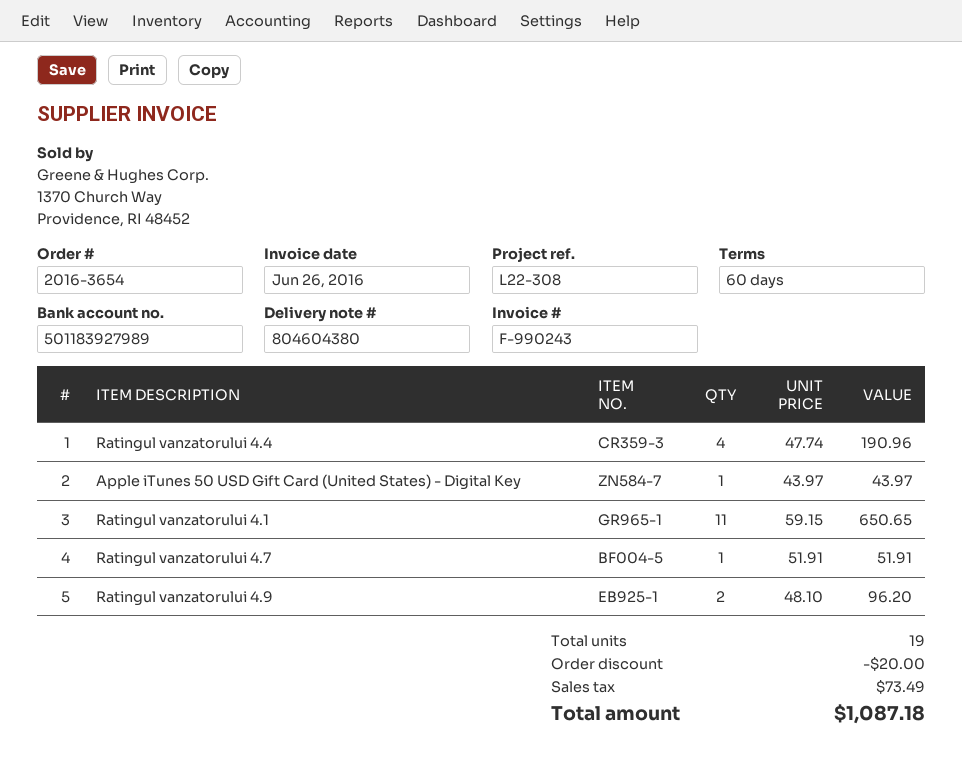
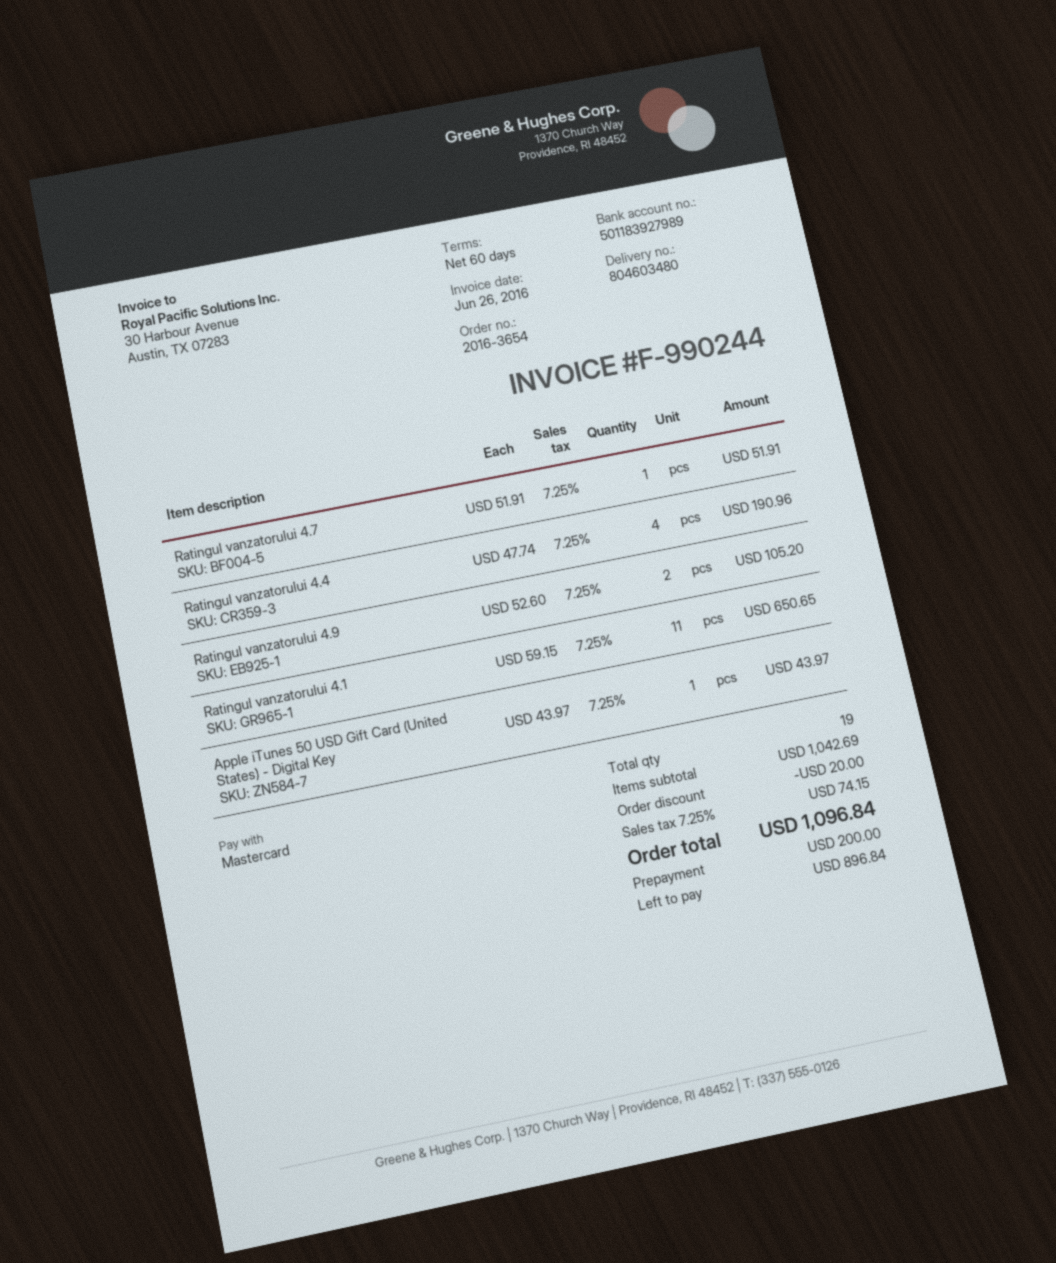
delivery note number: 804604380 -> 804603480
invoice number: F-990243 -> F-990244
Ratingul vanzatorului 4.9: 2 x 48.10 = 96.20 -> 2 x 52.60 = 105.20
tax: 73.49 -> 74.15
total: 1087.18 -> 1096.84

